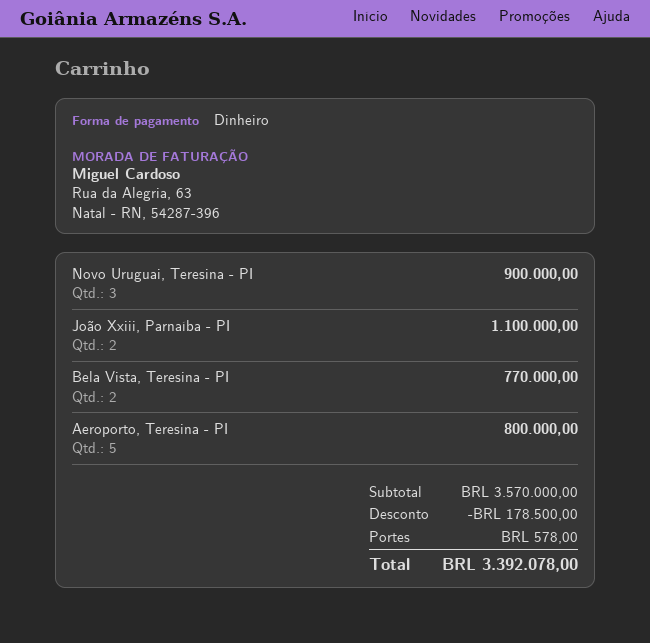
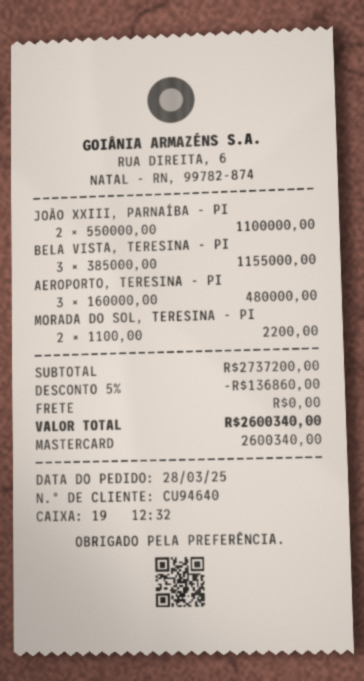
payment method: cash -> Mastercard
Novo Uruguai, Teresina - PI: 3 for 900000.00 -> none
Bela Vista, Teresina - PI: 2 for 770000.00 -> 3 for 1155000.00
Aeroporto, Teresina - PI: 5 for 800000.00 -> 3 for 480000.00
MORADA DO SOL, TERESINA - PI: none -> 2 for 2200.00
subtotal: 3570000.00 -> 2737200.00
discount: 178500.00 -> 136860.00
shipping: 578.00 -> 0.00
total: 3392078.00 -> 2600340.00

